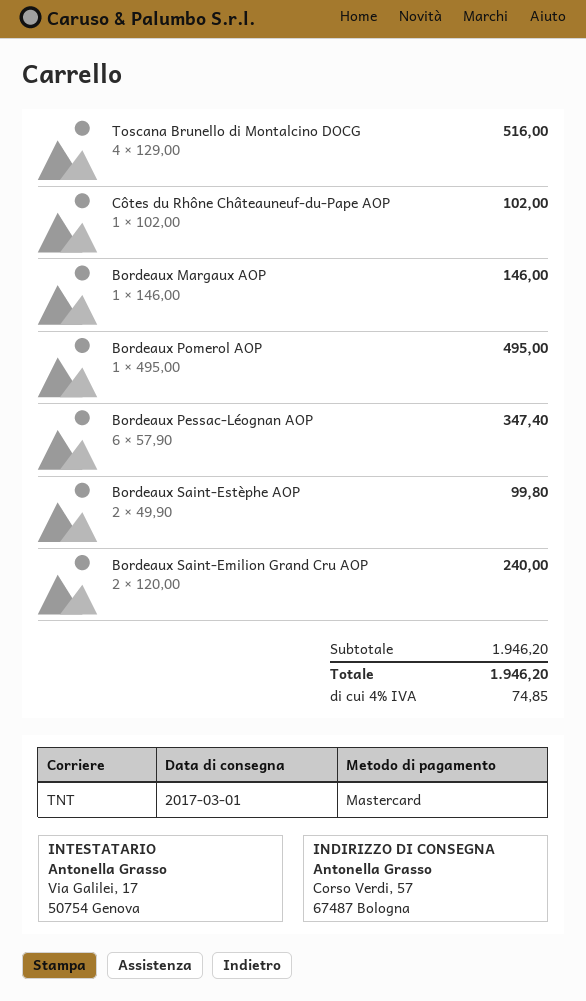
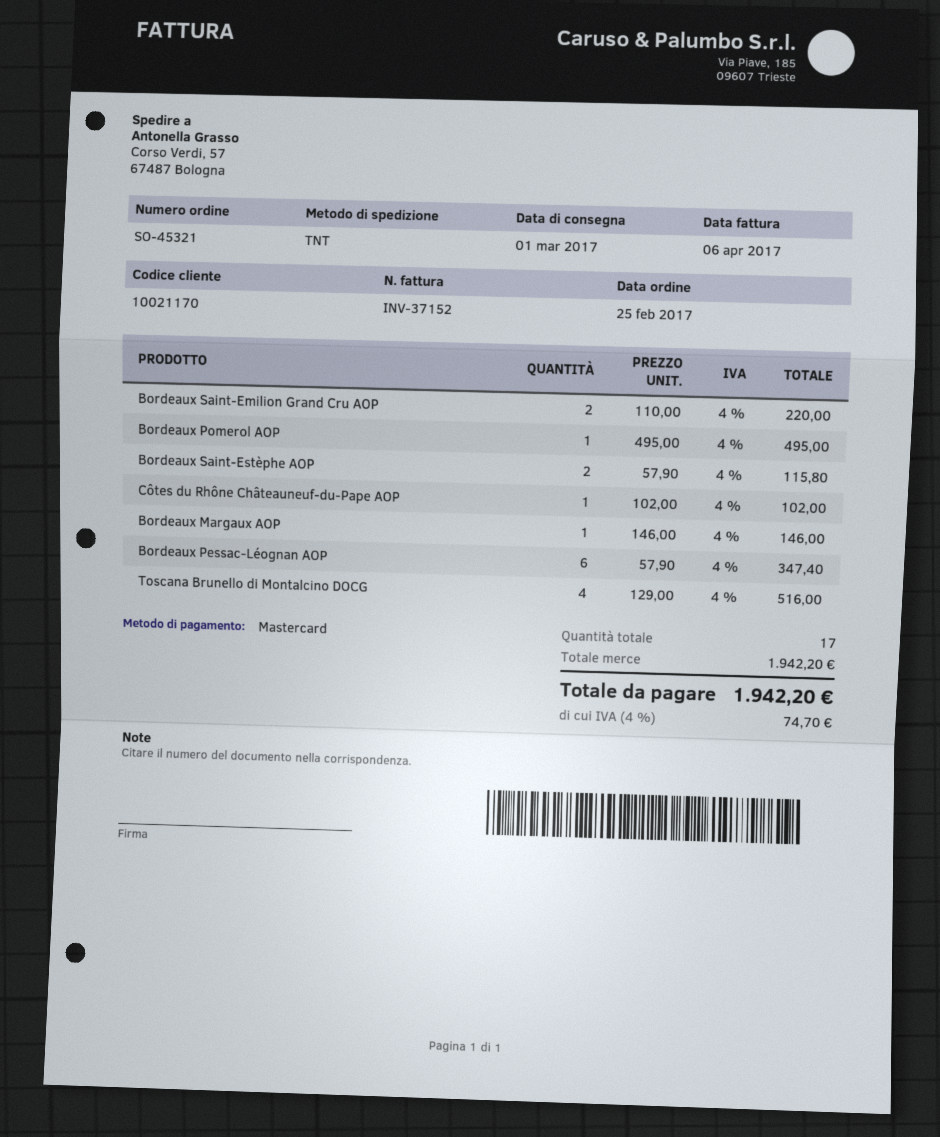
Bordeaux Saint-Estèphe AOP: 2 x 49.90 = 99.80 -> 2 x 57.90 = 115.80
Bordeaux Saint-Emilion Grand Cru AOP: 2 x 120.00 = 240.00 -> 2 x 110.00 = 220.00
subtotal: 1946.20 -> 1942.20
tax: 4% = 74.85 -> 4% = 74.70
total: 1946.20 -> 1942.20

